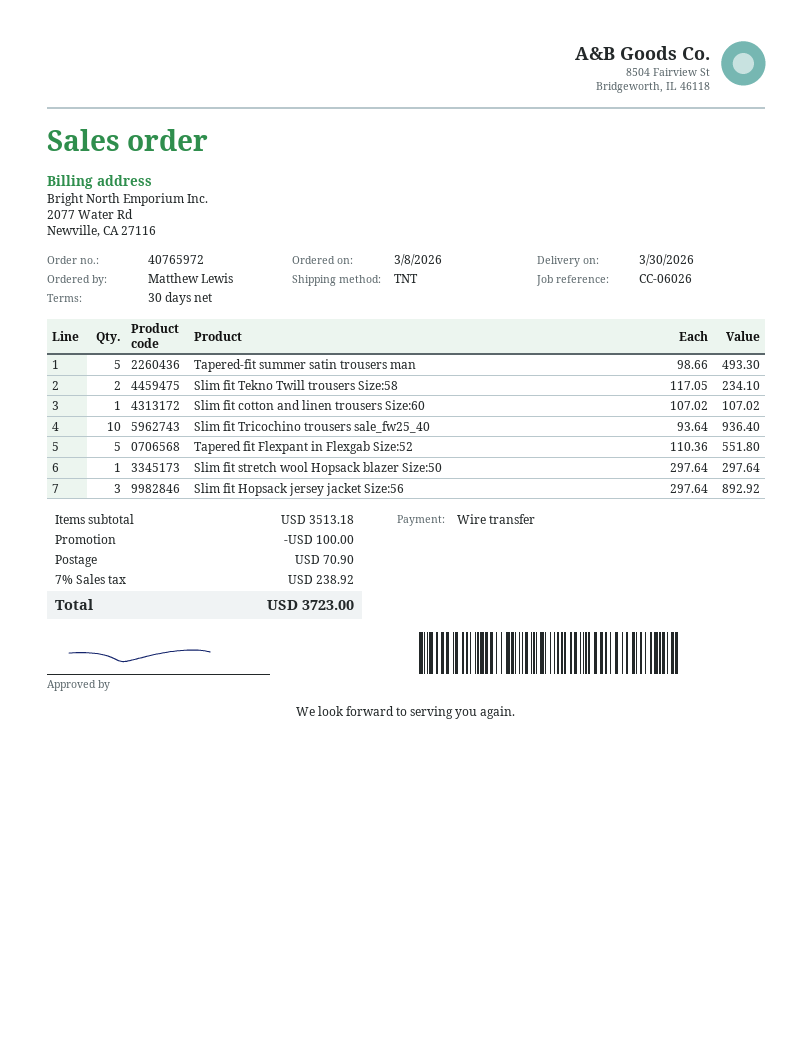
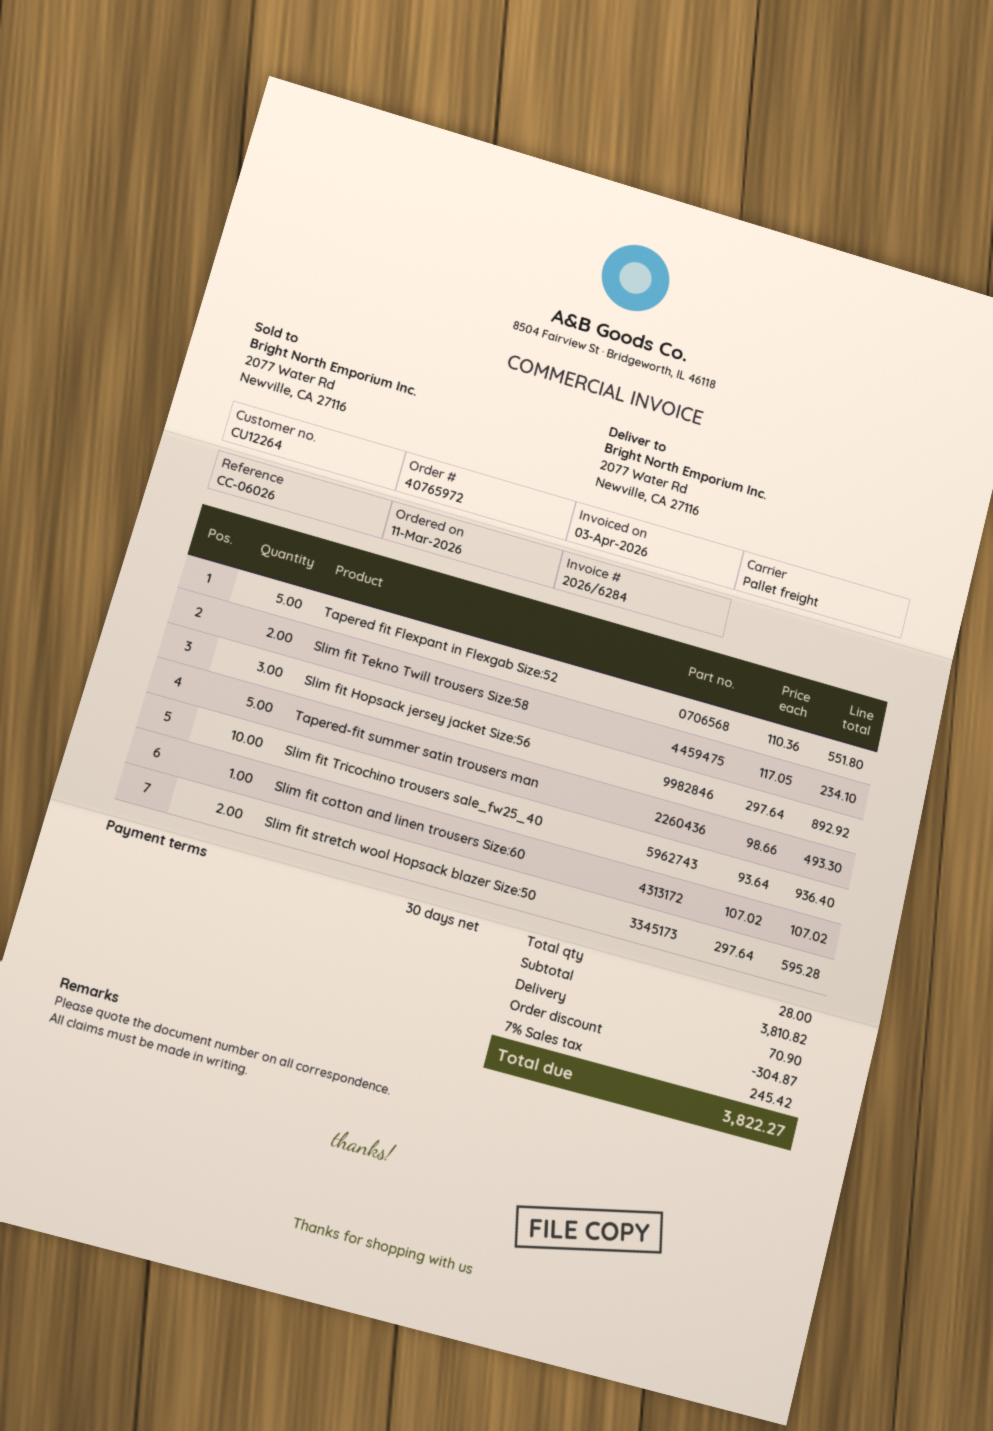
order date: 2026-03-08 -> 2026-03-11
shipping method: TNT -> pallet freight
Slim fit stretch wool Hopsack blazer Size:50: 1 x 297.64 = 297.64 -> 2 x 297.64 = 595.28
subtotal: 3513.18 -> 3810.82
discount: 100.00 -> 304.87
tax: 7% = 238.92 -> 7% = 245.42
total: 3723.00 -> 3822.27

